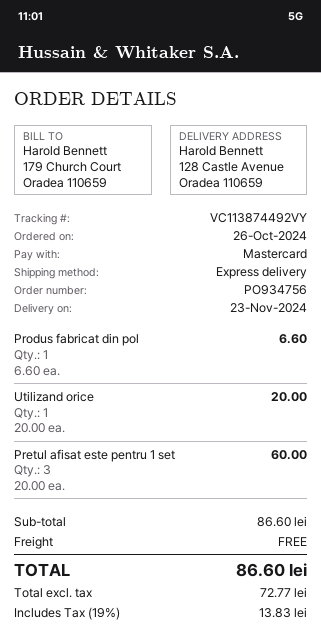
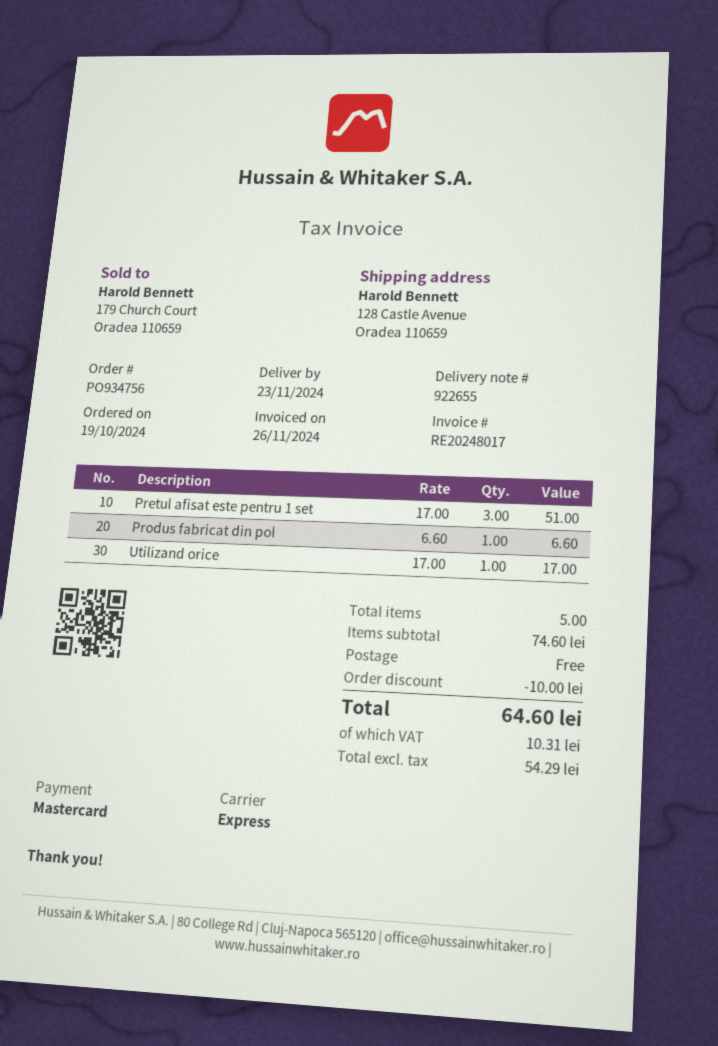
order date: 2024-10-26 -> 2024-10-19
Utilizand orice: 1 x 20.00 = 20.00 -> 1 x 17.00 = 17.00
Pretul afisat este pentru 1 set: 3 x 20.00 = 60.00 -> 3 x 17.00 = 51.00
subtotal: 86.60 -> 74.60
discount: none -> 10.00
net: 72.77 -> 54.29
tax: 13.83 -> 10.31
total: 86.60 -> 64.60

